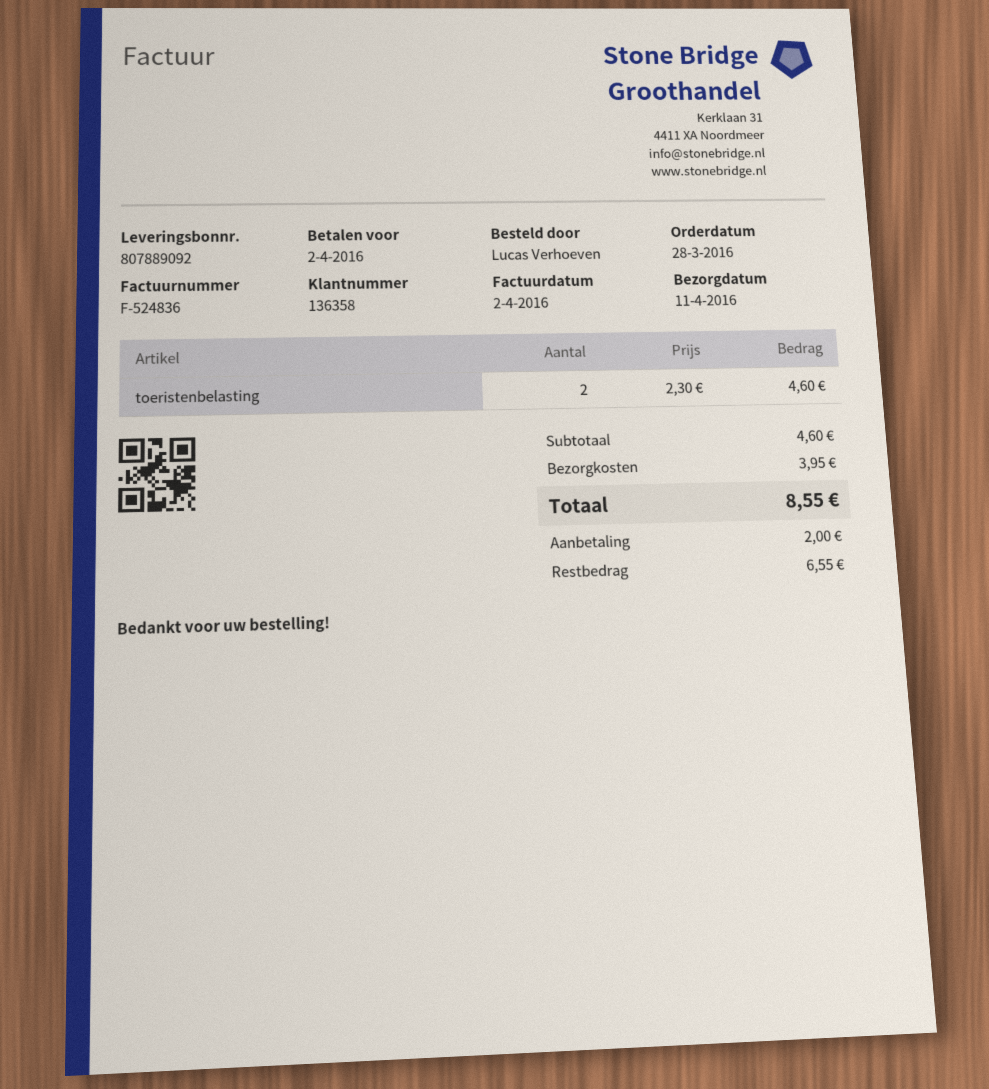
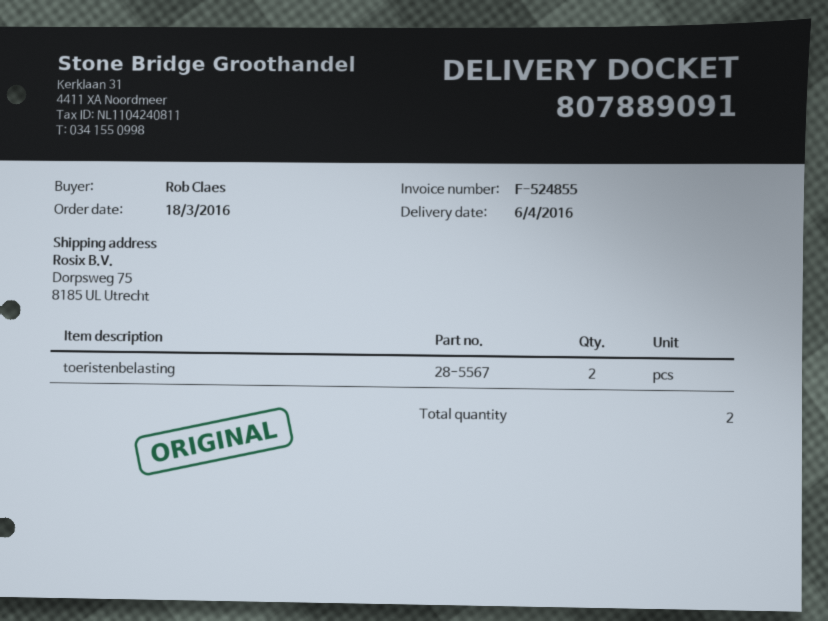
order date: 2016-03-28 -> 2016-03-18
delivery note number: 807889092 -> 807889091
delivery date: 2016-04-11 -> 2016-04-06
invoice number: F-524836 -> F-524855
ordered by: Lucas Verhoeven -> Rob Claes

